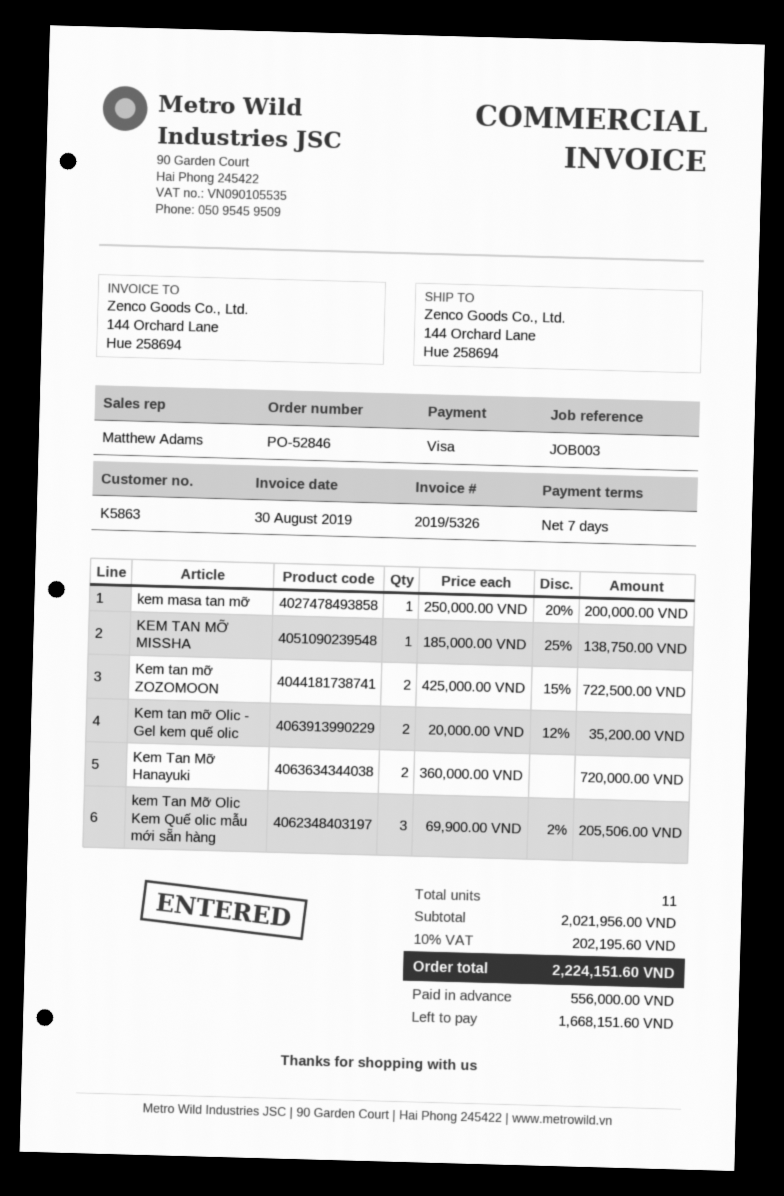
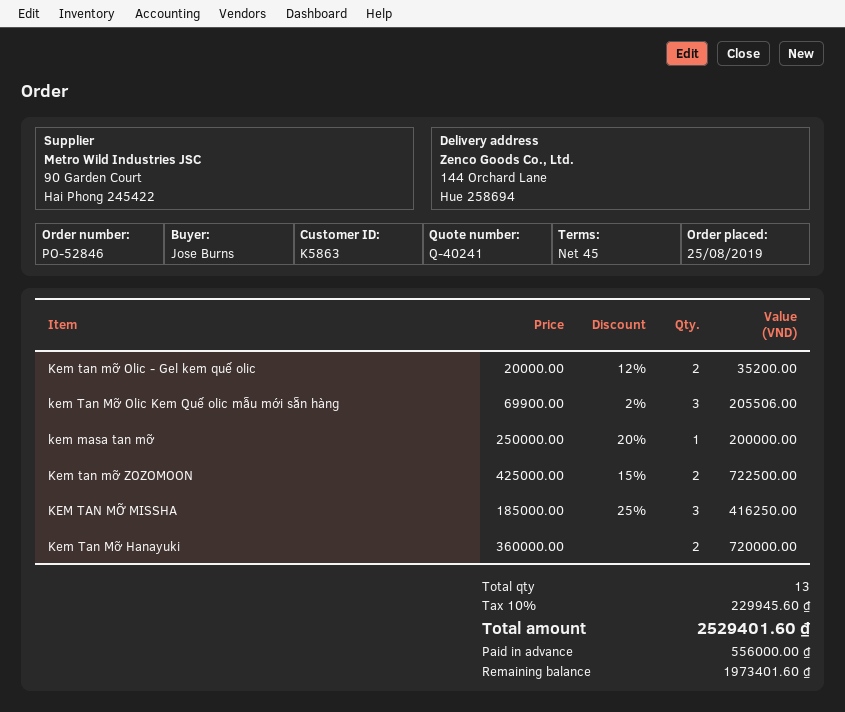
payment terms: 7 days -> 45 days
KEM TAN MỠ MISSHA: 1 x 185000.00 - 25% = 138750.00 -> 3 x 185000.00 - 25% = 416250.00
total quantity: 11 -> 13
tax: 10% = 202195.60 -> 10% = 229945.60
total: 2224151.60 -> 2529401.60
balance: 1668151.60 -> 1973401.60

